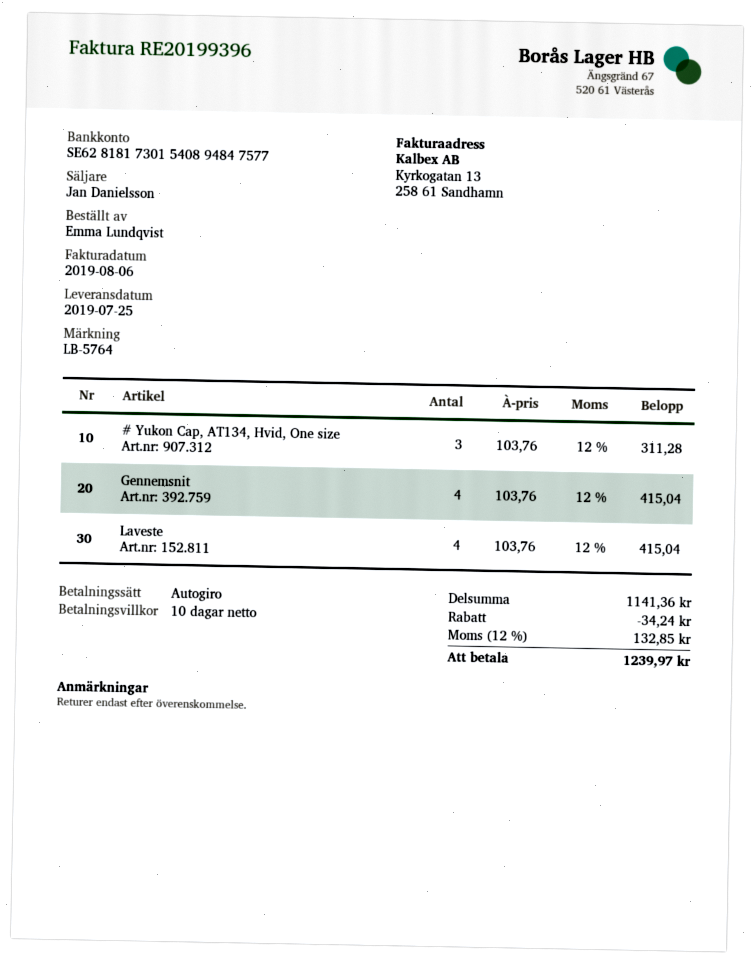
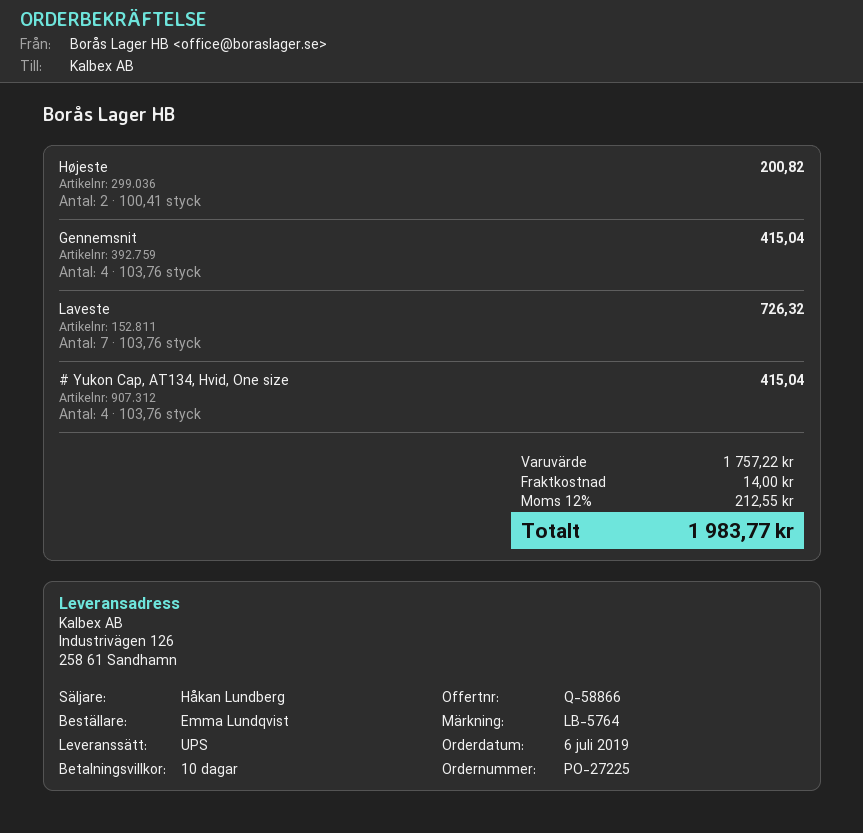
sales rep: Jan Danielsson -> Håkan Lundberg
# Yukon Cap, AT134, Hvid, One size: 3 x 103.76 = 311.28 -> 4 x 103.76 = 415.04
Laveste: 4 x 103.76 = 415.04 -> 7 x 103.76 = 726.32
Højeste: none -> 2 x 100.41 = 200.82
subtotal: 1141.36 -> 1757.22
discount: 34.24 -> none
shipping: none -> 14.00
tax: 12% = 132.85 -> 12% = 212.55
total: 1239.97 -> 1983.77

